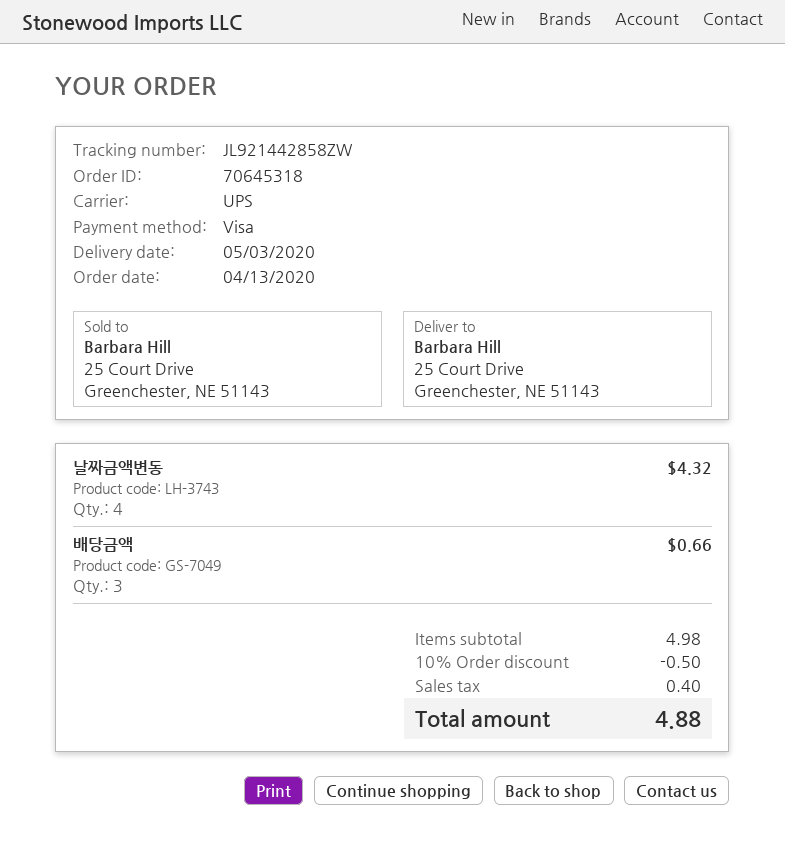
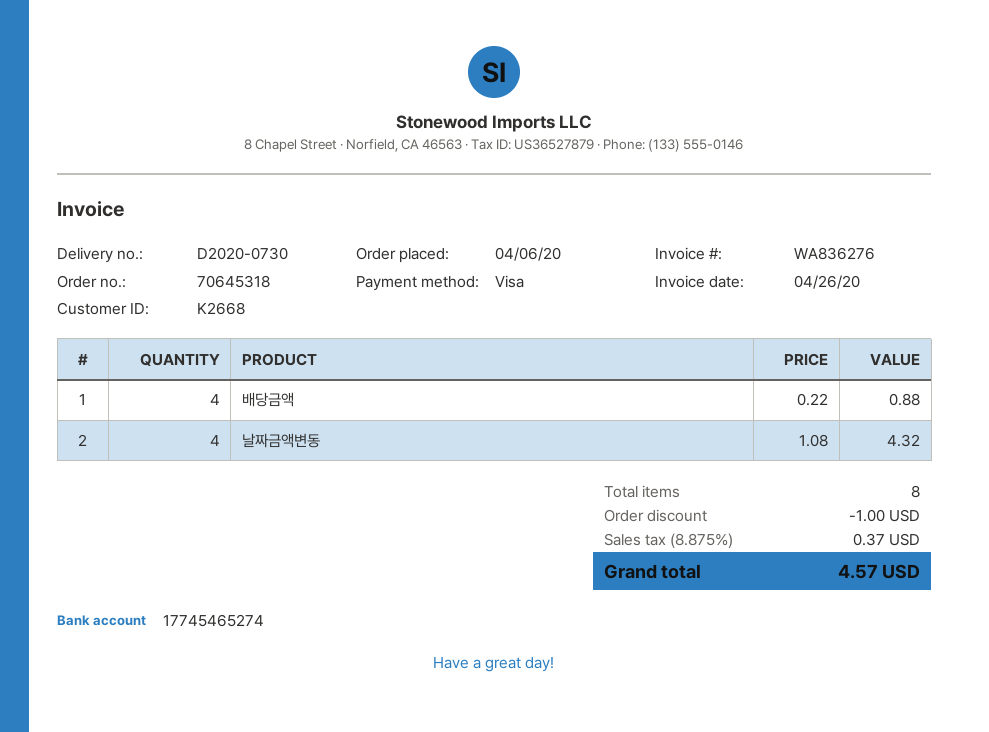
order date: 2020-04-13 -> 2020-04-06
배당금액: 3 for 0.66 -> 4 for 0.88
discount: 0.50 -> 1.00
tax: 0.40 -> 0.37
total: 4.88 -> 4.57

